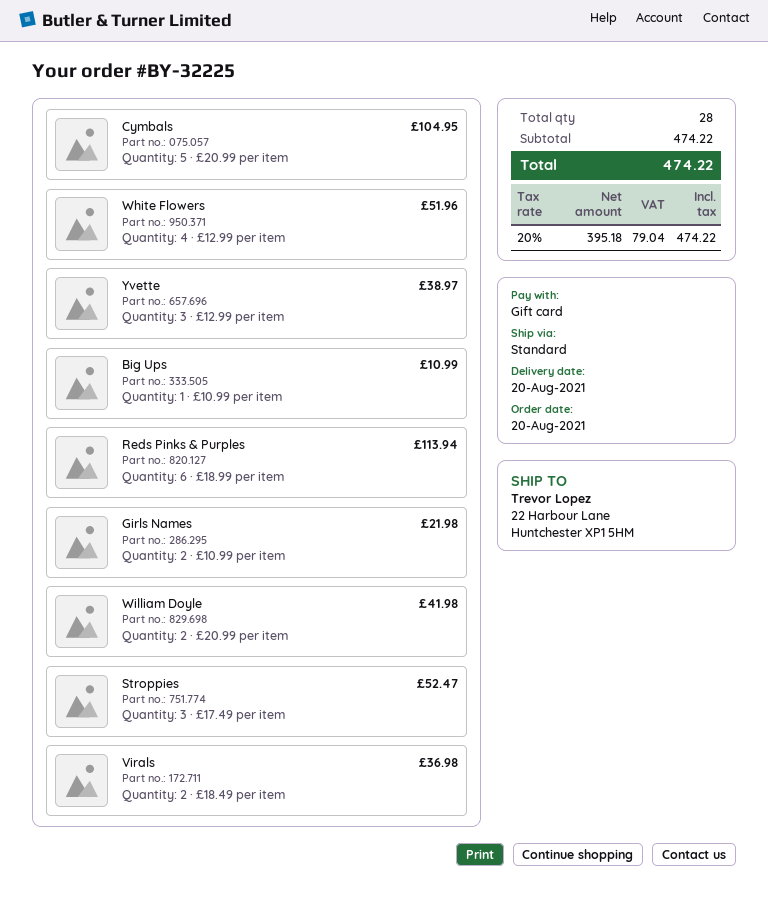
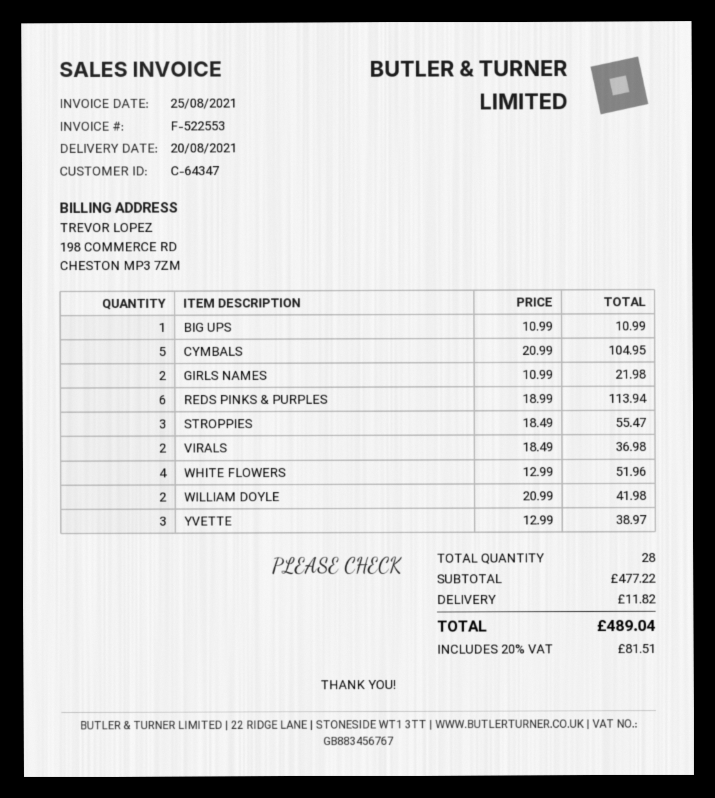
Stroppies: 3 x 17.49 = 52.47 -> 3 x 18.49 = 55.47
subtotal: 474.22 -> 477.22
shipping: none -> 11.82
tax: 20% = 79.04 -> 20% = 81.51
total: 474.22 -> 489.04

